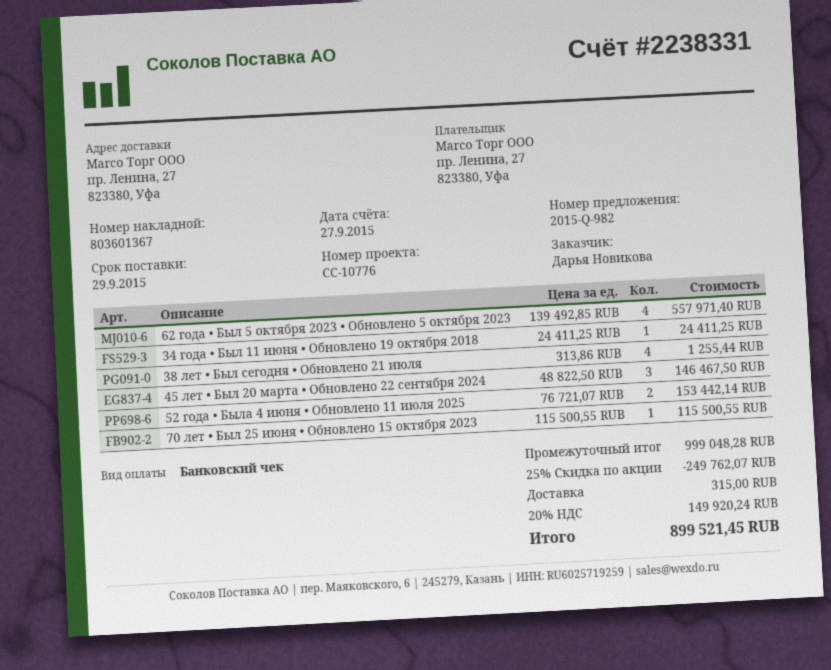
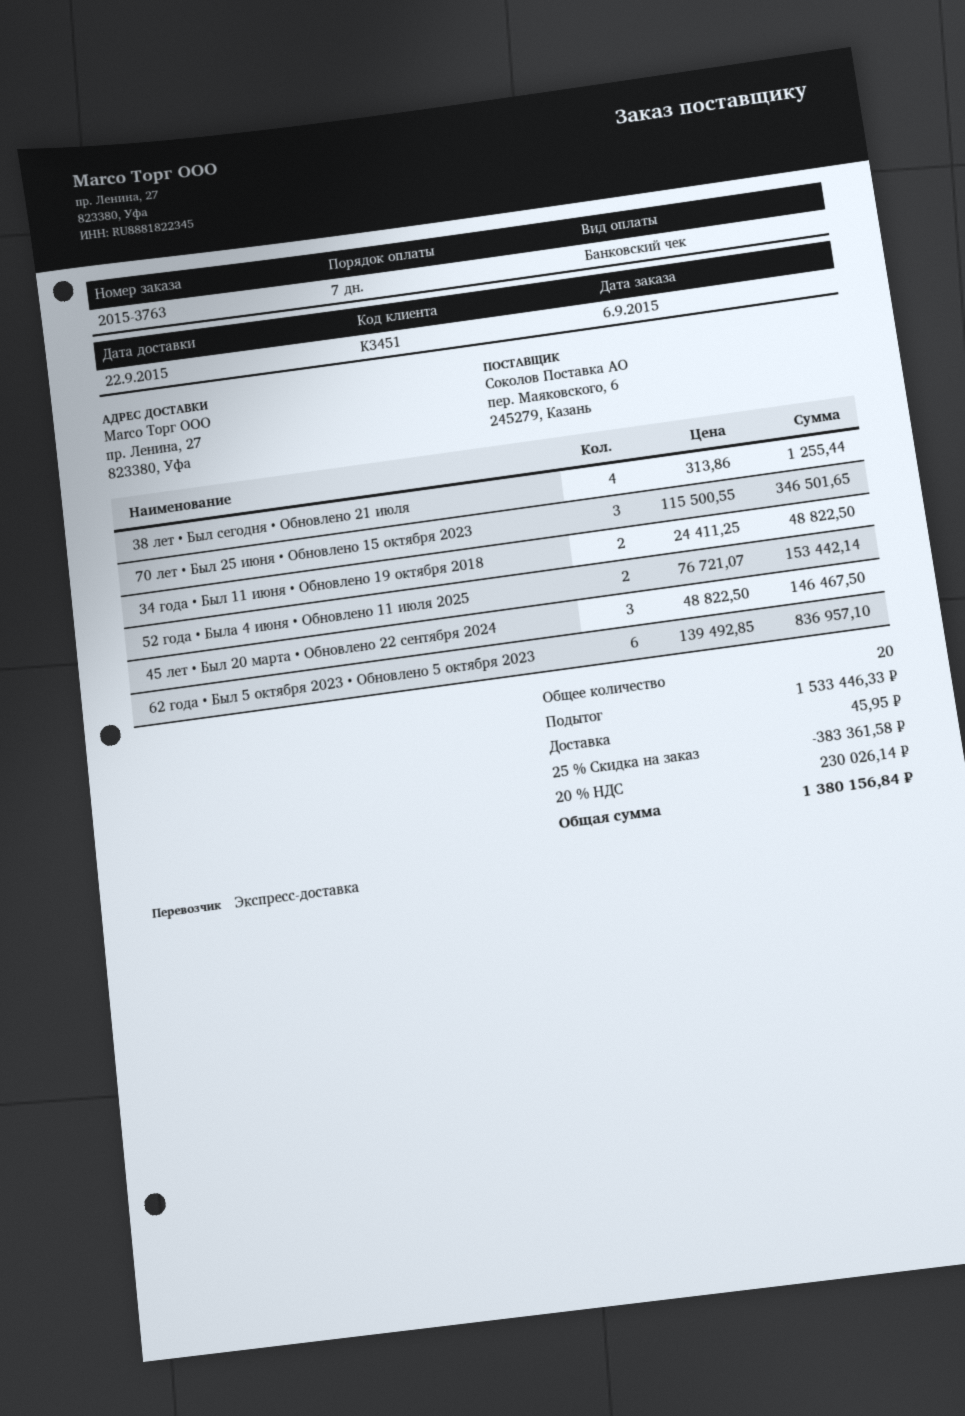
delivery date: 2015-09-29 -> 2015-09-22
62 года • Был 5 октября 2023 • Обновлено 5 октября 2023: 4 x 139492.85 = 557971.40 -> 6 x 139492.85 = 836957.10
34 года • Был 11 июня • Обновлено 19 октября 2018: 1 x 24411.25 = 24411.25 -> 2 x 24411.25 = 48822.50
70 лет • Был 25 июня • Обновлено 15 октября 2023: 1 x 115500.55 = 115500.55 -> 3 x 115500.55 = 346501.65
subtotal: 999048.28 -> 1533446.33
discount: 25% = 249762.07 -> 25% = 383361.58
shipping: 315.00 -> 45.95
tax: 20% = 149920.24 -> 20% = 230026.14
total: 899521.45 -> 1380156.84

